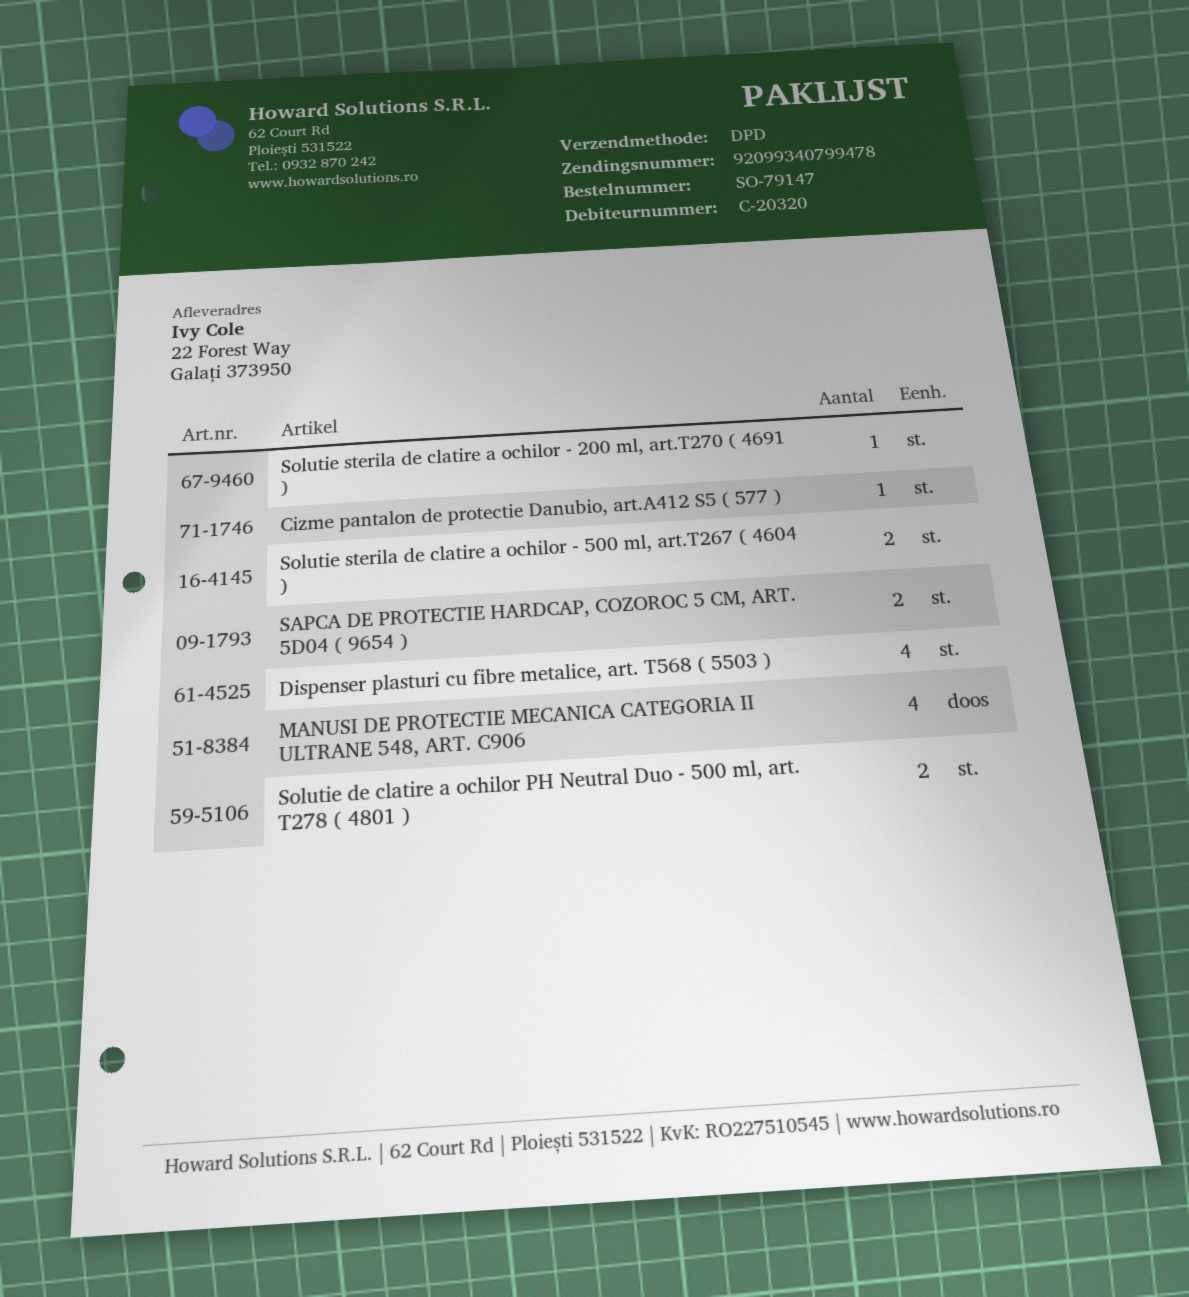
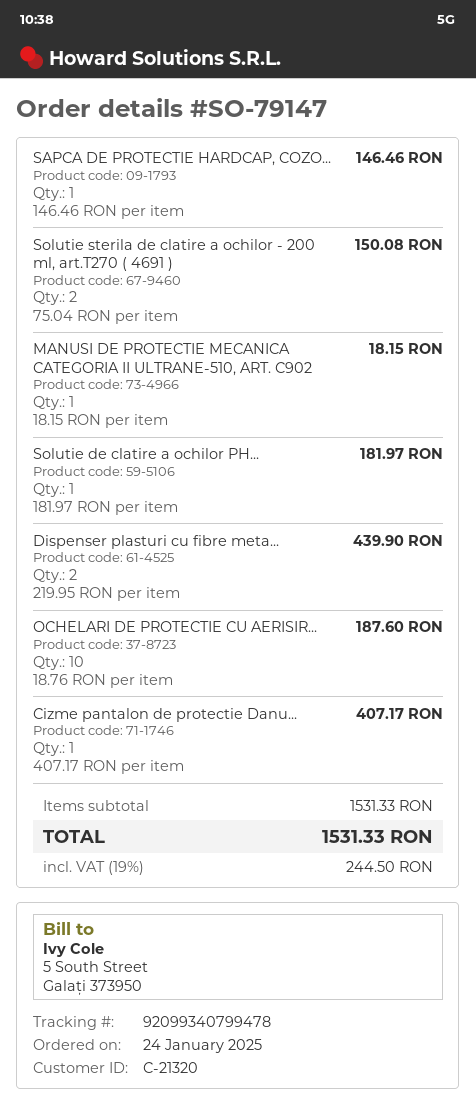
customer number: C-20320 -> C-21320
Solutie sterila de clatire a ochilor - 200 ml, art.T270 ( 4691 ): 1 -> 2
Solutie sterila de clatire a ochilor - 500 ml, art.T267 ( 4604 ): 2 -> none
SAPCA DE PROTECTIE HARDCAP, COZOROC 5 CM, ART. 5D04 ( 9654 ): 2 -> 1
Dispenser plasturi cu fibre metalice, art. T568 ( 5503 ): 4 -> 2
MANUSI DE PROTECTIE MECANICA CATEGORIA II ULTRANE 548, ART. C906: 4 -> none
Solutie de clatire a ochilor PH Neutral Duo - 500 ml, art. T278 ( 4801 ): 2 -> 1
MANUSI DE PROTECTIE MECANICA CATEGORIA II ULTRANE-510, ART. C902: none -> 1
OCHELARI DE PROTECTIE CU AERISIR...: none -> 10

